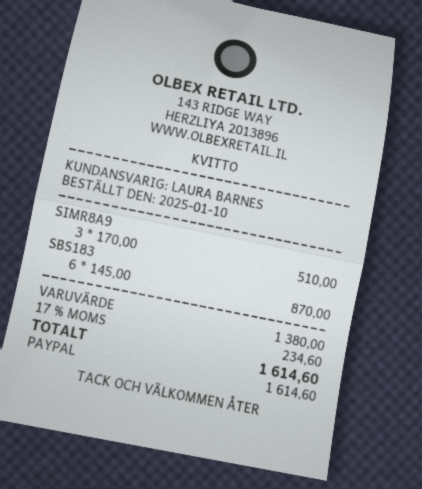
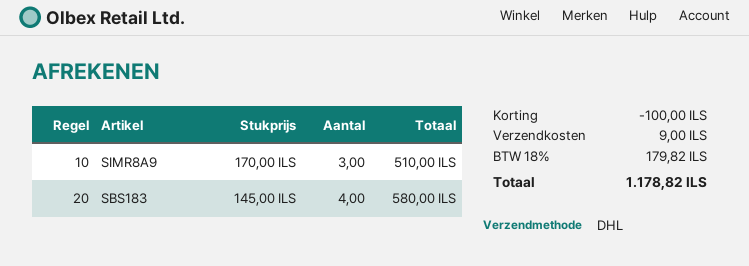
SBS183: 6 x 145.00 = 870.00 -> 4 x 145.00 = 580.00
discount: none -> 100.00
shipping: none -> 9.00
tax: 17% = 234.60 -> 18% = 179.82
total: 1614.60 -> 1178.82

